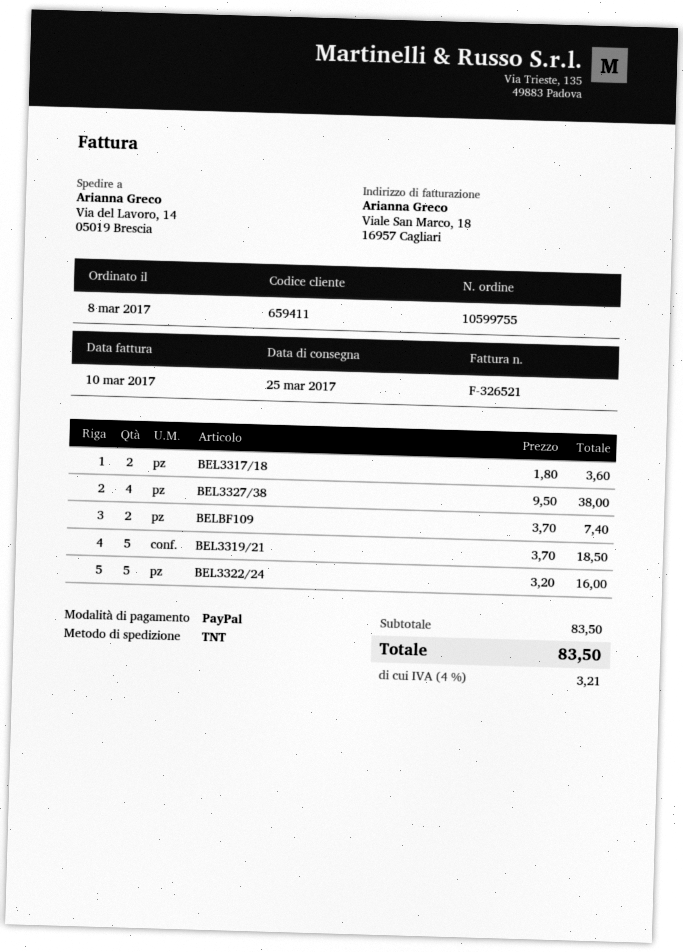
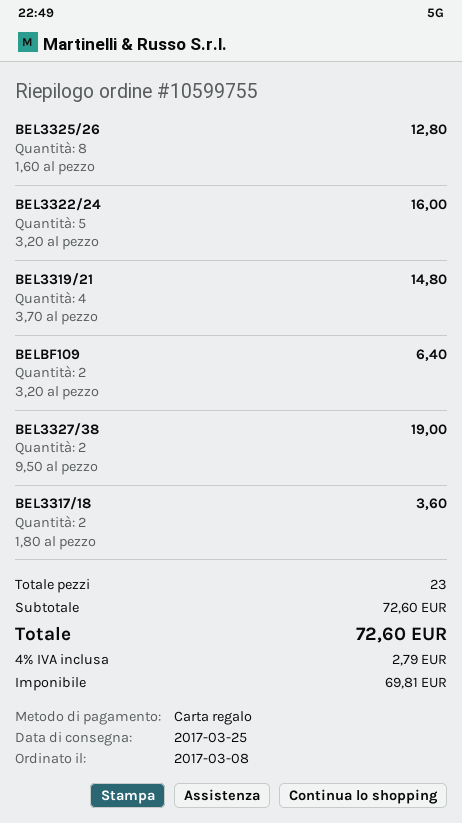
payment method: PayPal -> gift card
BEL3327/38: 4 x 9.50 = 38.00 -> 2 x 9.50 = 19.00
BELBF109: 2 x 3.70 = 7.40 -> 2 x 3.20 = 6.40
BEL3319/21: 5 x 3.70 = 18.50 -> 4 x 3.70 = 14.80
BEL3325/26: none -> 8 x 1.60 = 12.80
subtotal: 83.50 -> 72.60
tax: 4% = 3.21 -> 4% = 2.79
total: 83.50 -> 72.60

